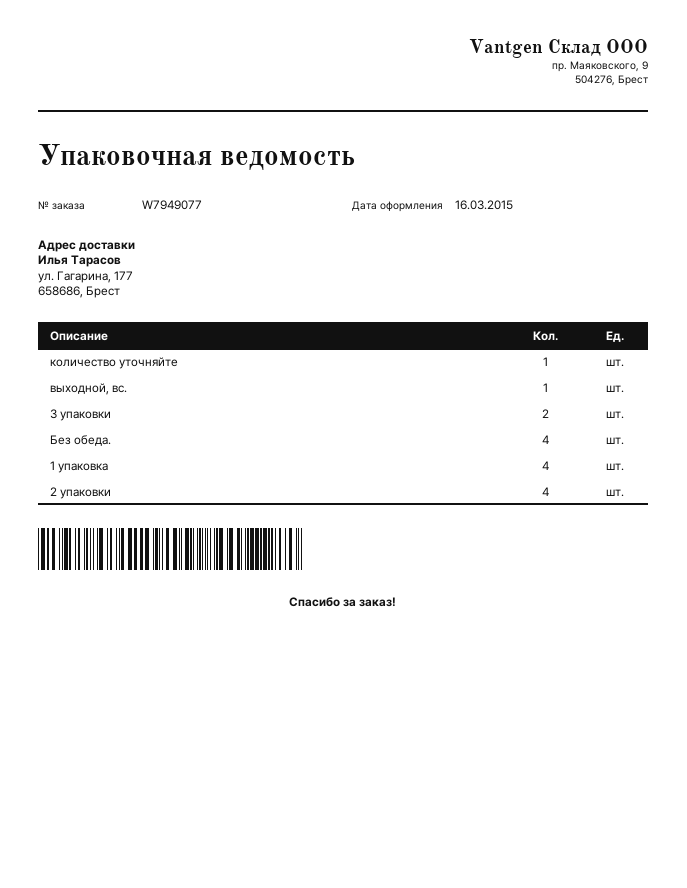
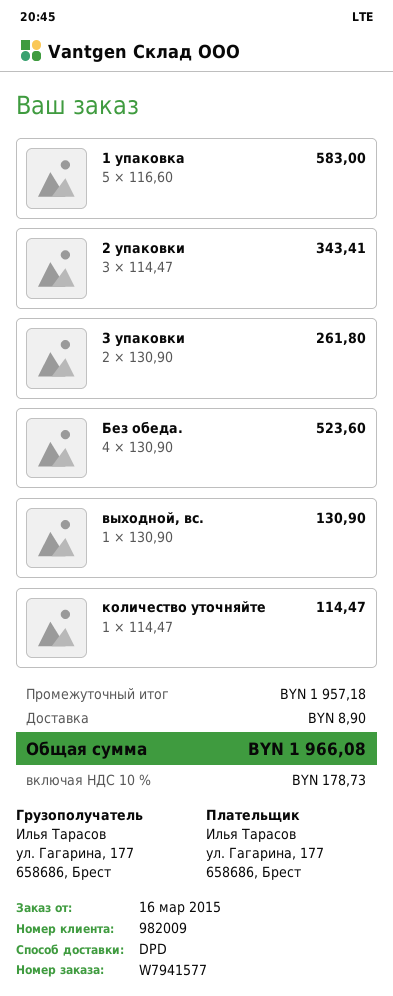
order number: W7949077 -> W7941577
1 упаковка: 4 -> 5
2 упаковки: 4 -> 3

